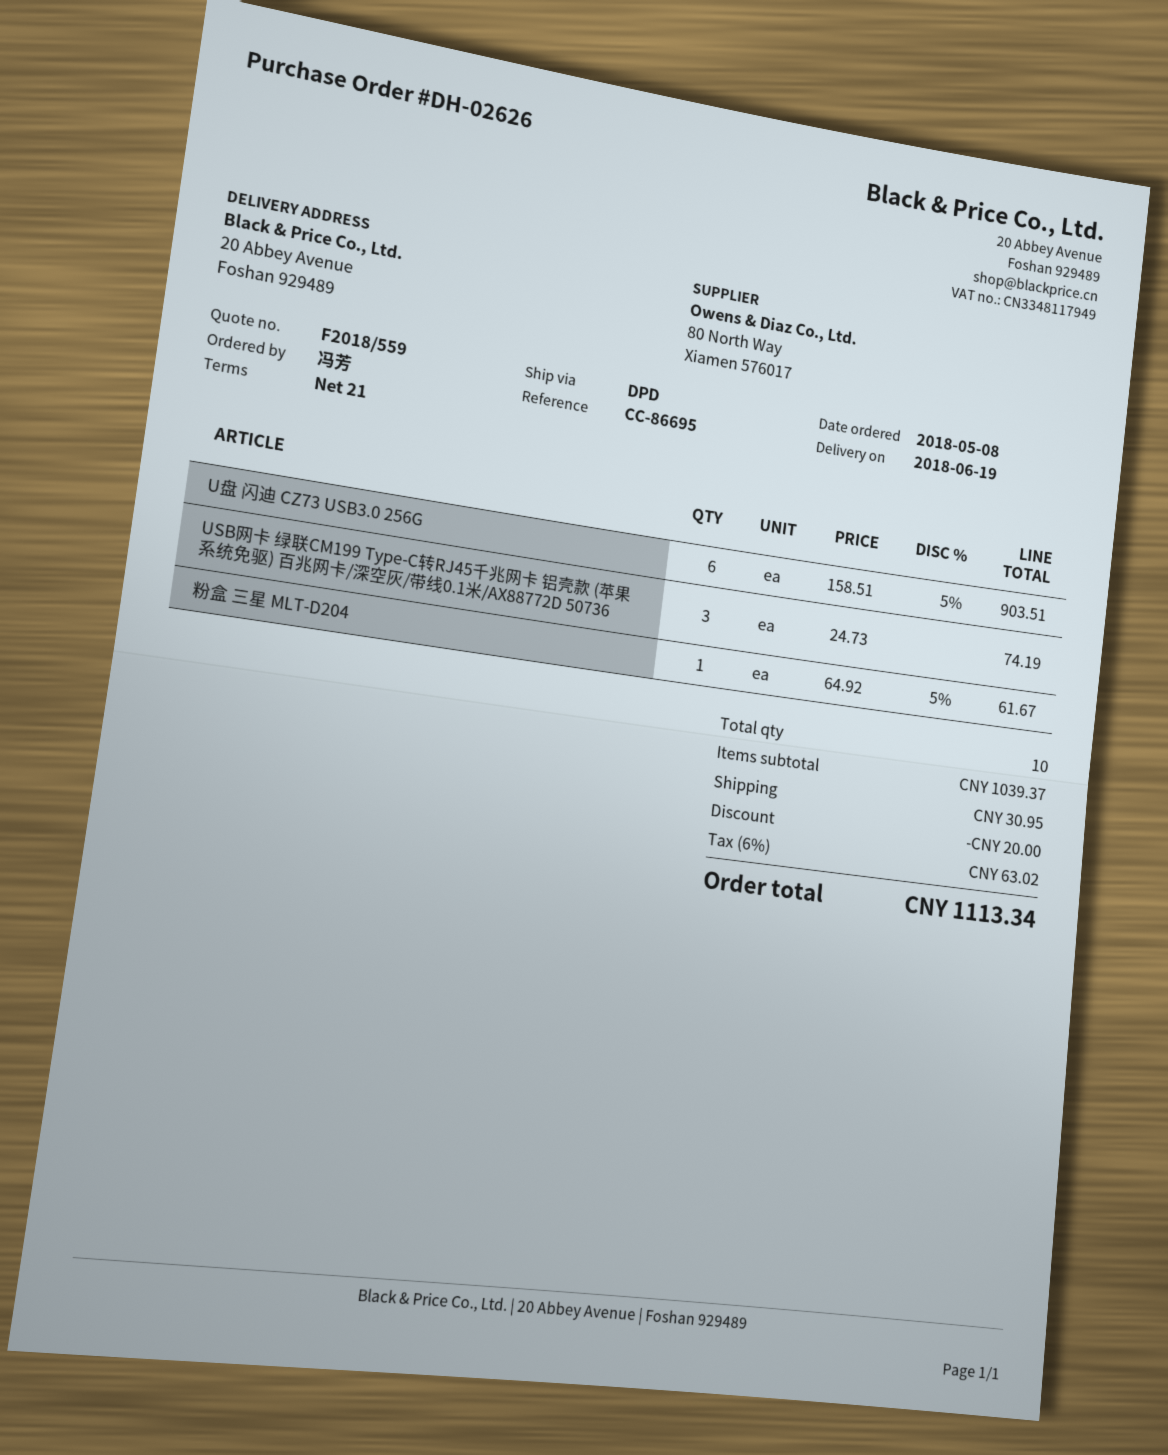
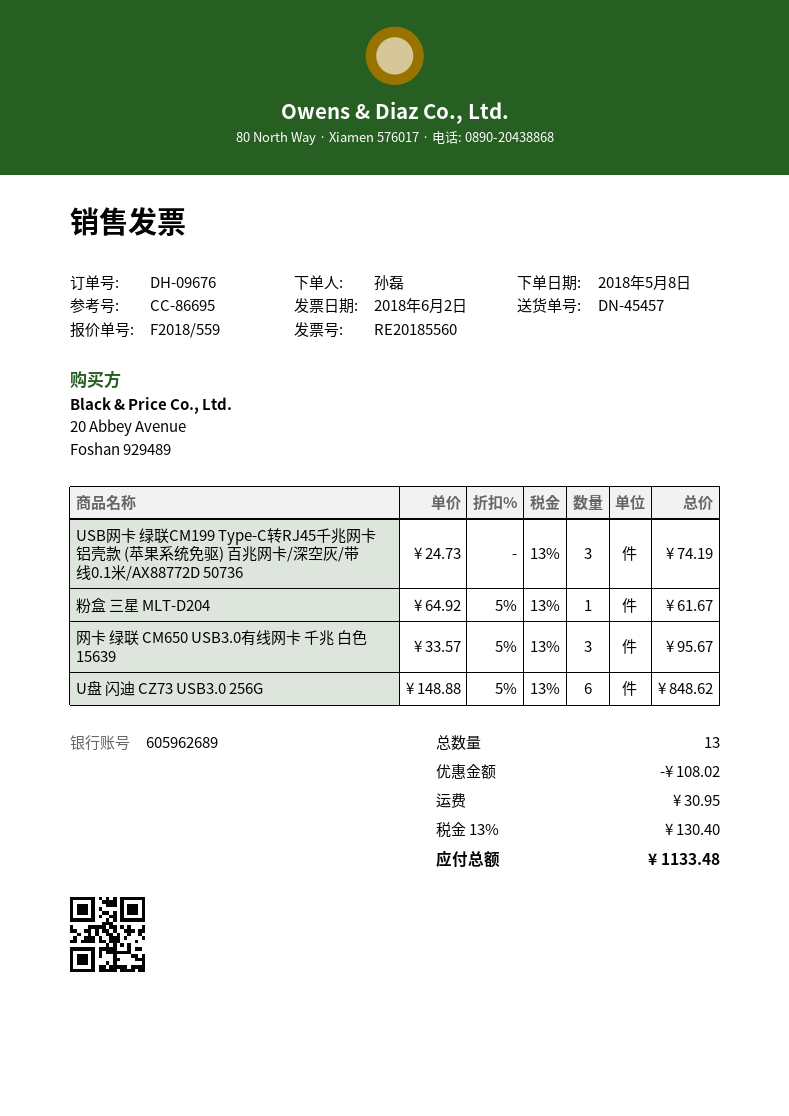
order number: DH-02626 -> DH-09676
ordered by: 冯芳 -> 孙磊
U盘 闪迪 CZ73 USB3.0 256G: 6 x 158.51 - 5% = 903.51 -> 6 x 148.88 - 5% = 848.62
网卡 绿联 CM650 USB3.0有线网卡 千兆 白色 15639: none -> 3 x 33.57 - 5% = 95.67
total quantity: 10 -> 13
discount: 20.00 -> 108.02
tax: 6% = 63.02 -> 13% = 130.40
total: 1113.34 -> 1133.48

